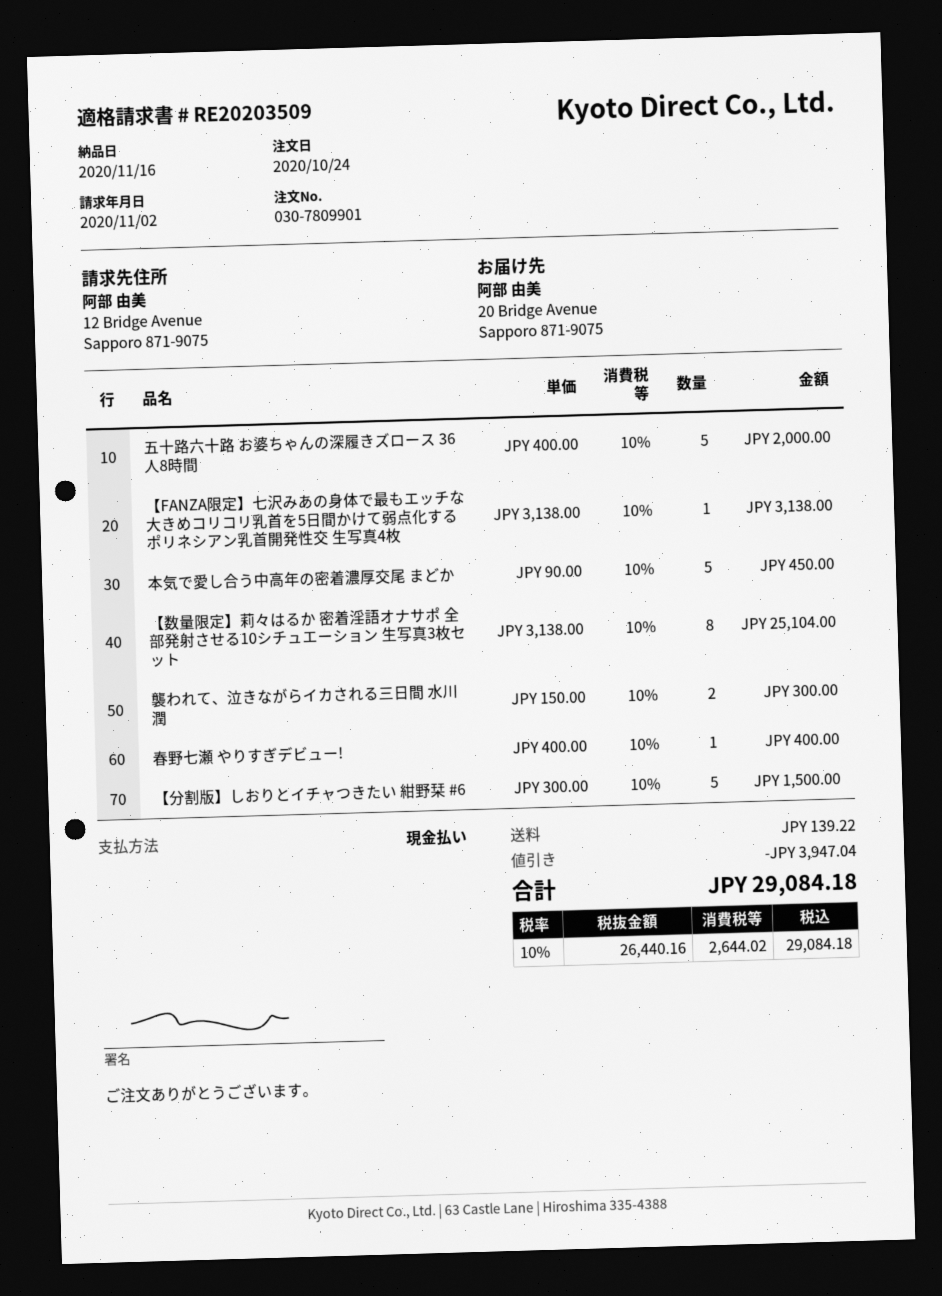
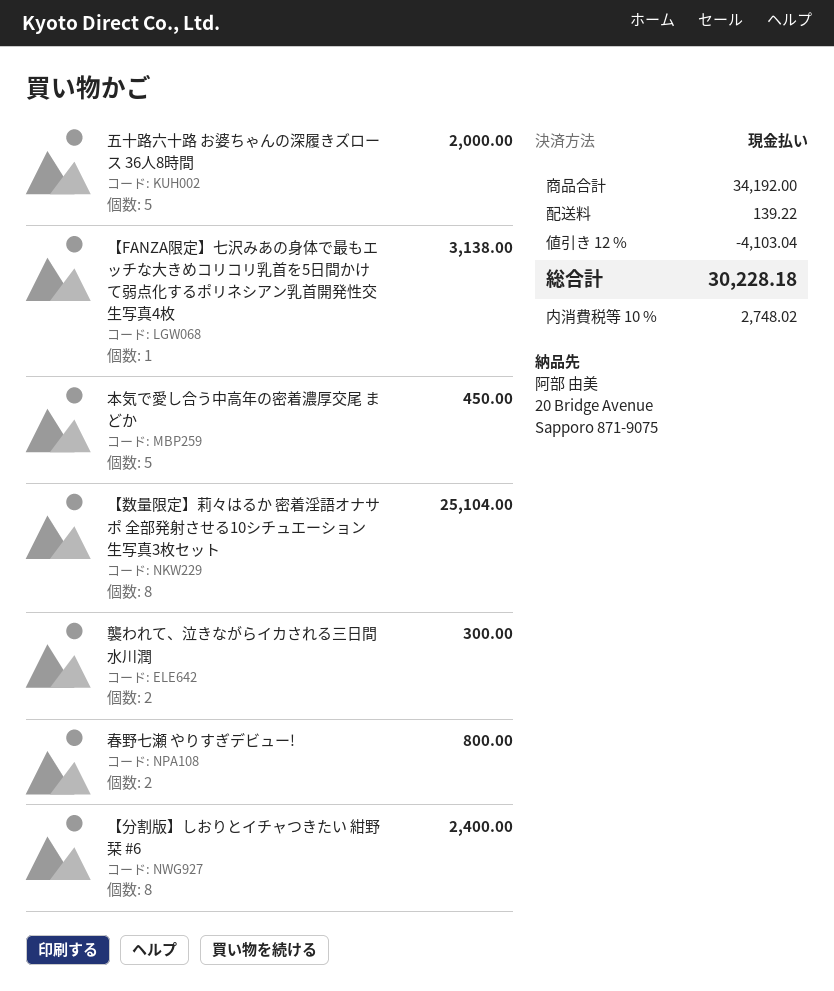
春野七瀬 やりすぎデビュー!: 1 for 400.00 -> 2 for 800.00
【分割版】しおりとイチャつきたい 紺野栞 #6: 5 for 1500.00 -> 8 for 2400.00
discount: 3947.04 -> 4103.04
tax: 10% = 2644.02 -> 10% = 2748.02
total: 29084.18 -> 30228.18

